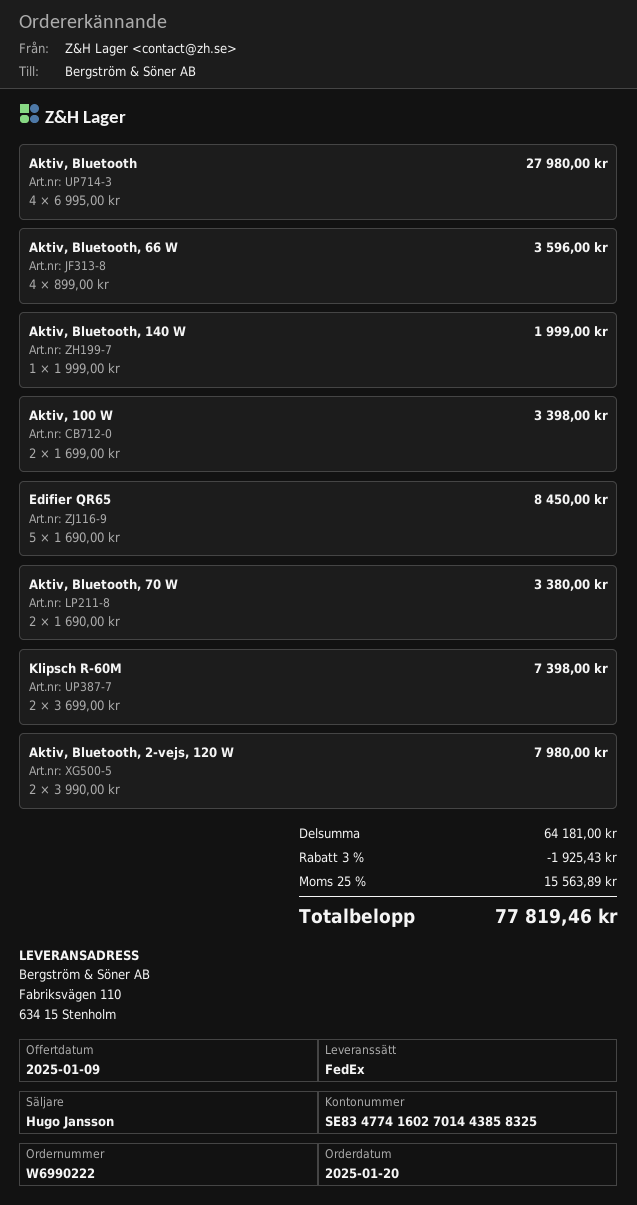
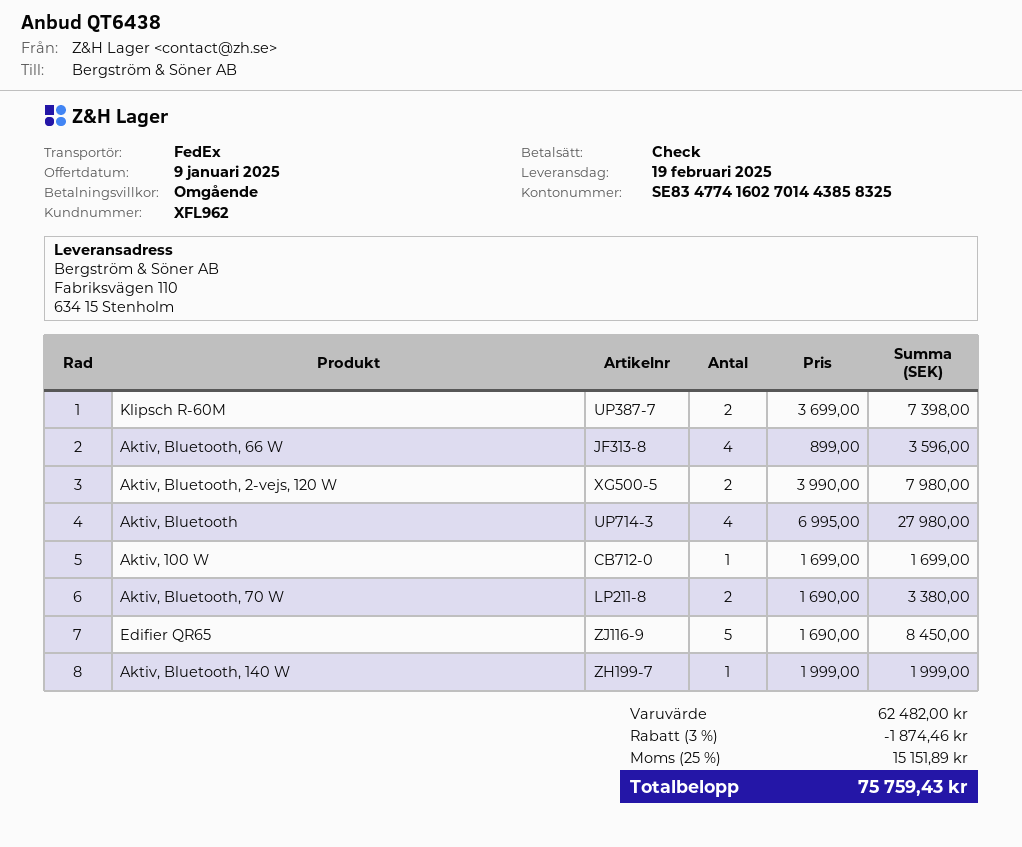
Aktiv, 100 W: 2 x 1699.00 = 3398.00 -> 1 x 1699.00 = 1699.00
subtotal: 64181.00 -> 62482.00
discount: 3% = 1925.43 -> 3% = 1874.46
tax: 25% = 15563.89 -> 25% = 15151.89
total: 77819.46 -> 75759.43

